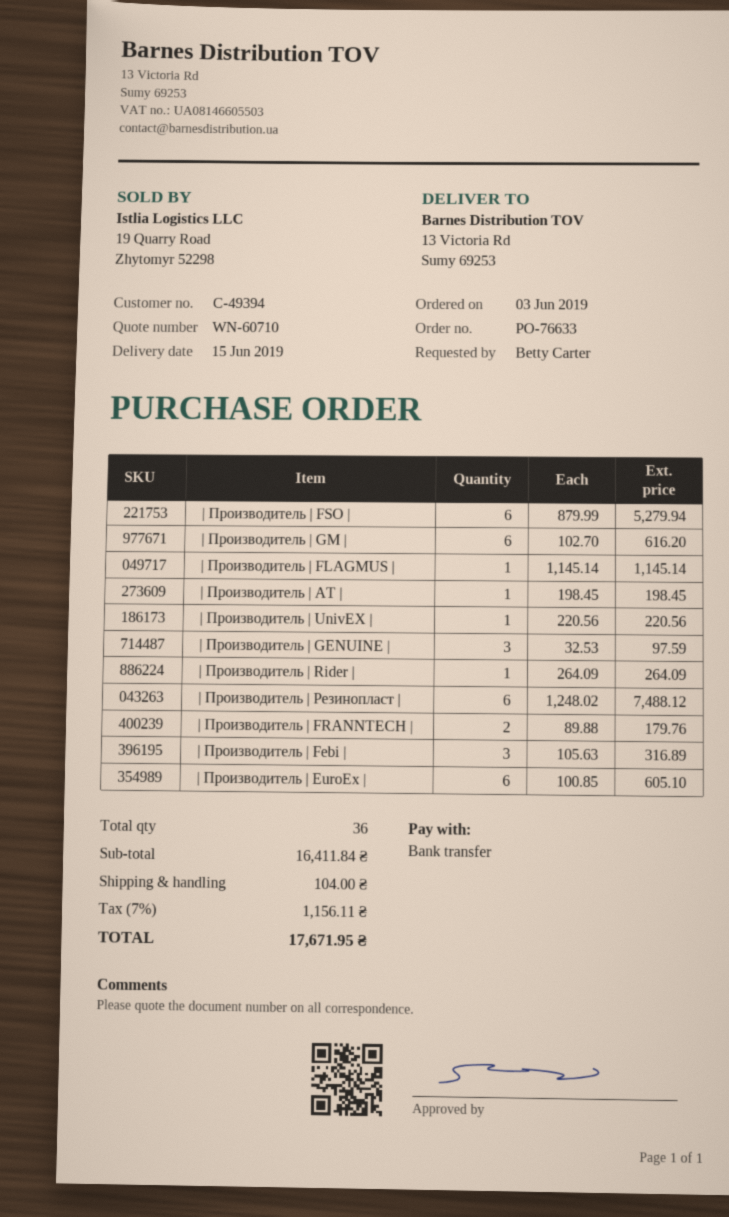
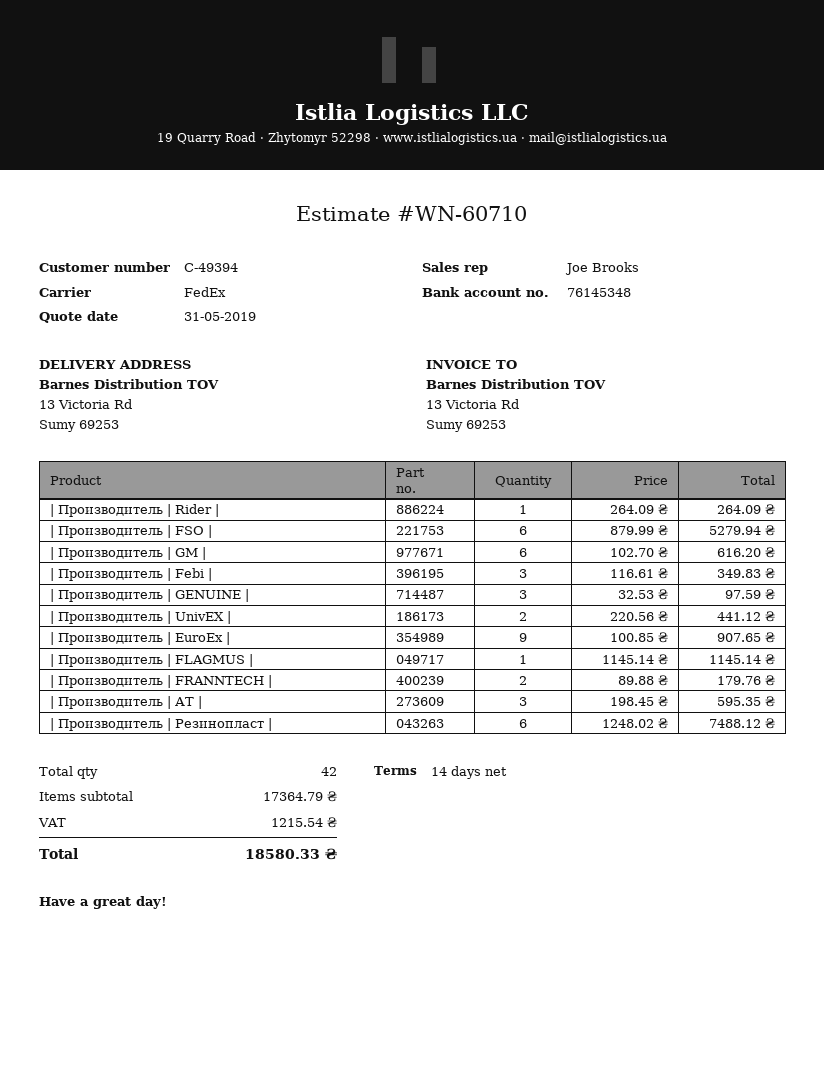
| Производитель | АТ |: 1 x 198.45 = 198.45 -> 3 x 198.45 = 595.35
| Производитель | UnivEX |: 1 x 220.56 = 220.56 -> 2 x 220.56 = 441.12
| Производитель | Febi |: 3 x 105.63 = 316.89 -> 3 x 116.61 = 349.83
| Производитель | EuroEx |: 6 x 100.85 = 605.10 -> 9 x 100.85 = 907.65
total quantity: 36 -> 42
subtotal: 16411.84 -> 17364.79
shipping: 104.00 -> none
tax: 1156.11 -> 1215.54
total: 17671.95 -> 18580.33

